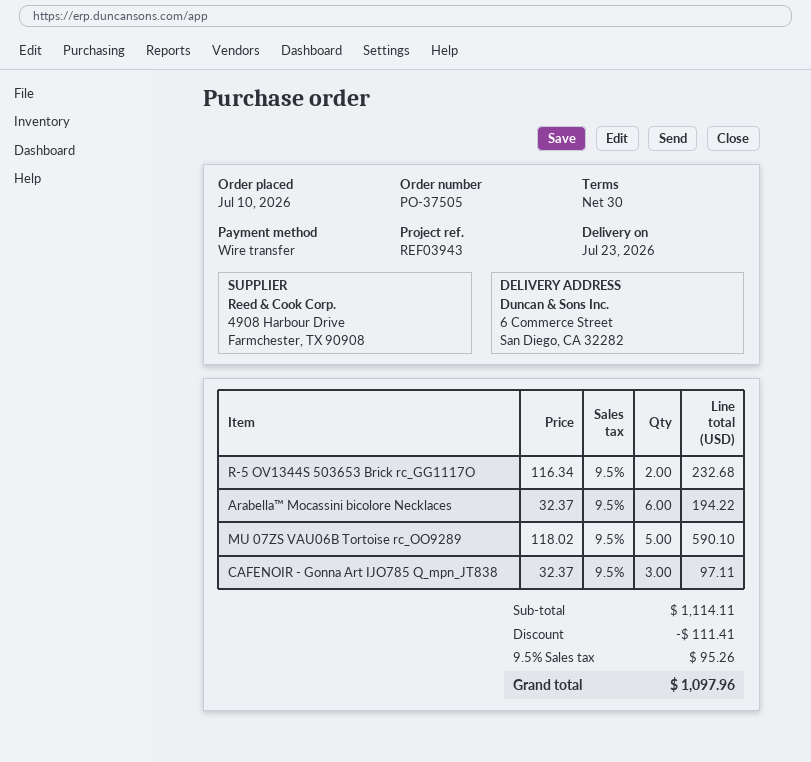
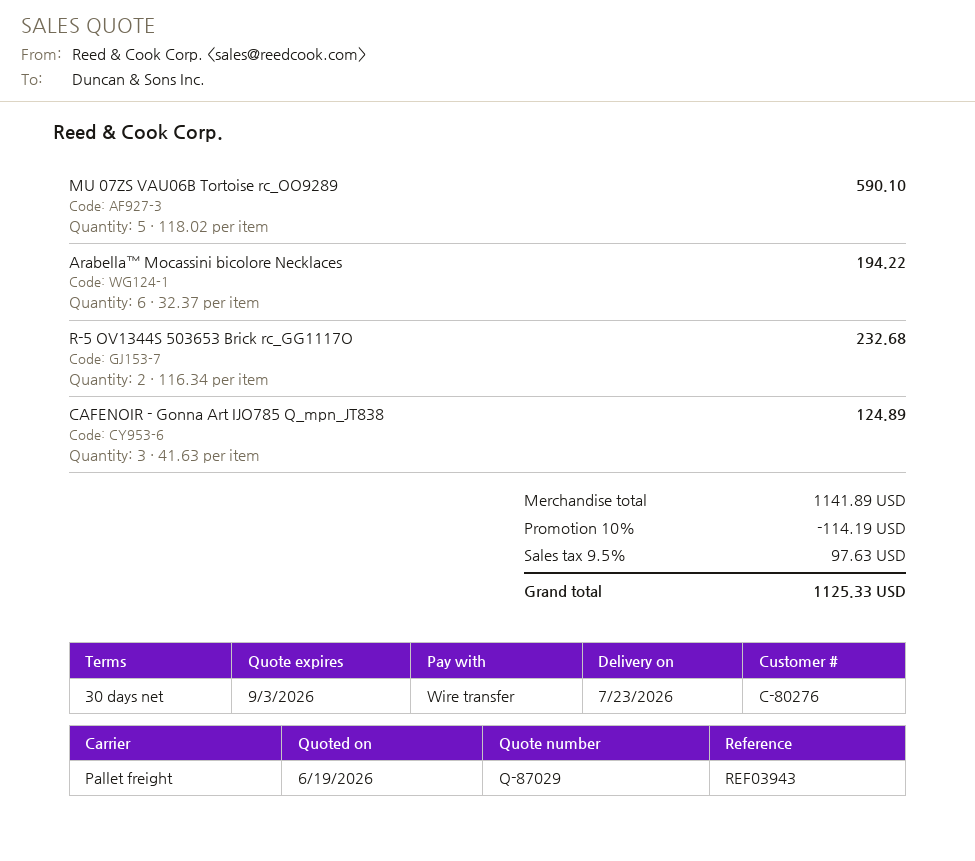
CAFENOIR - Gonna Art IJO785 Q_mpn_JT838: 3 x 32.37 = 97.11 -> 3 x 41.63 = 124.89
subtotal: 1114.11 -> 1141.89
discount: 111.41 -> 114.19
tax: 9.5% = 95.26 -> 9.5% = 97.63
total: 1097.96 -> 1125.33

